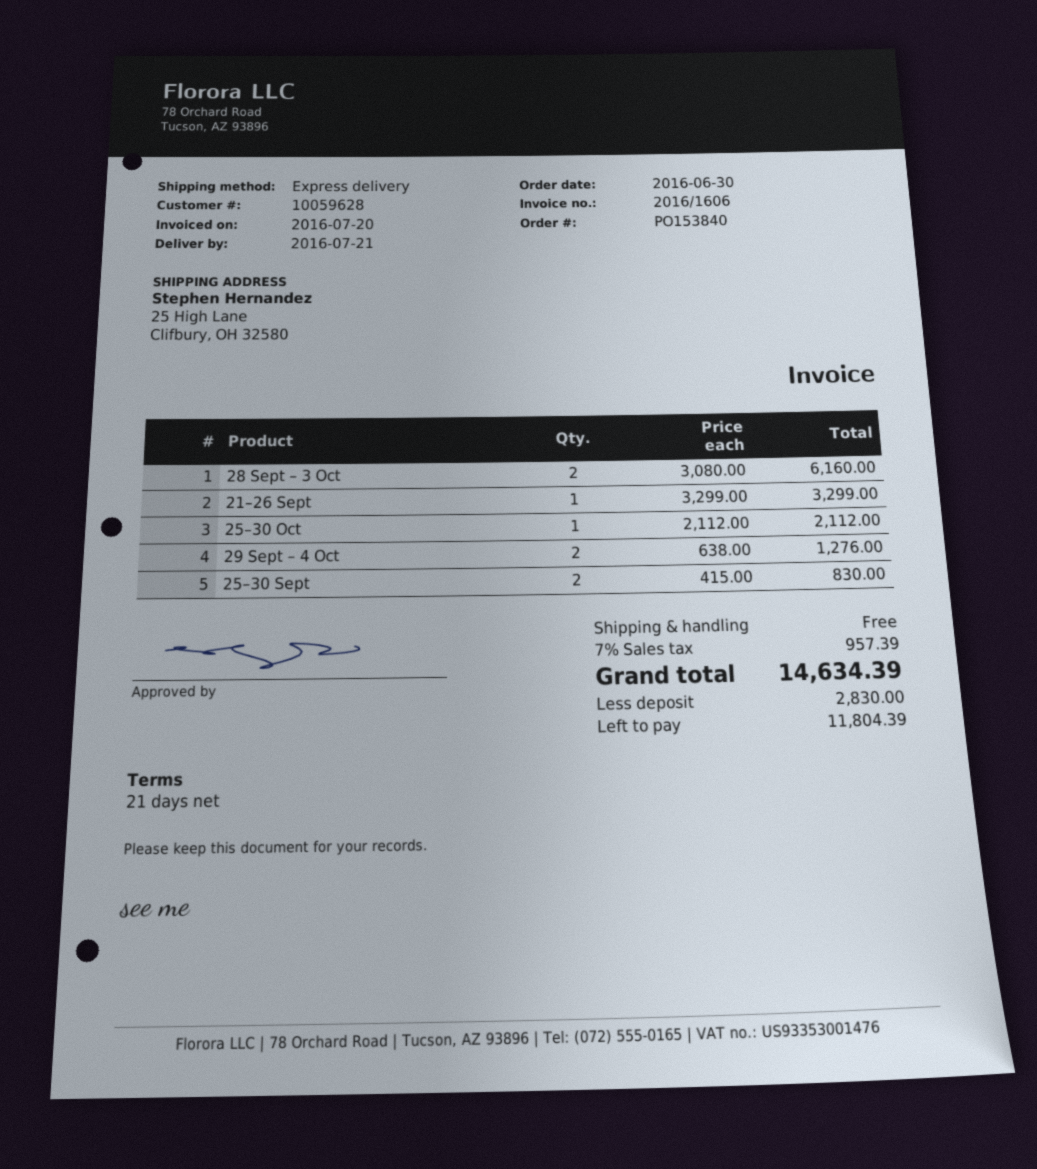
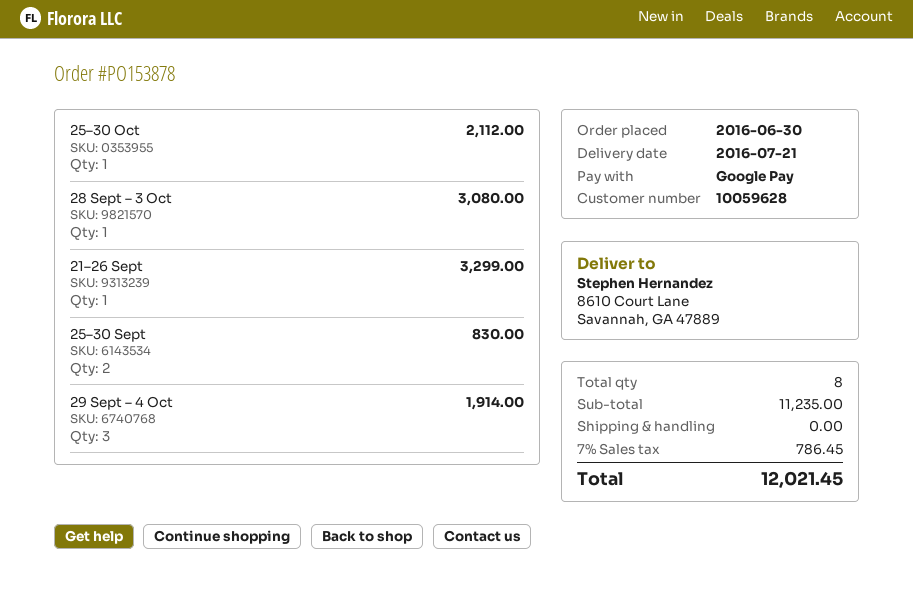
order number: PO153840 -> PO153878
ship to: 25 High Lane, Clifbury, OH 32580 -> 8610 Court Lane, Savannah, GA 47889
28 Sept – 3 Oct: 2 for 6160.00 -> 1 for 3080.00
29 Sept – 4 Oct: 2 for 1276.00 -> 3 for 1914.00
tax: 7% = 957.39 -> 7% = 786.45
total: 14634.39 -> 12021.45

